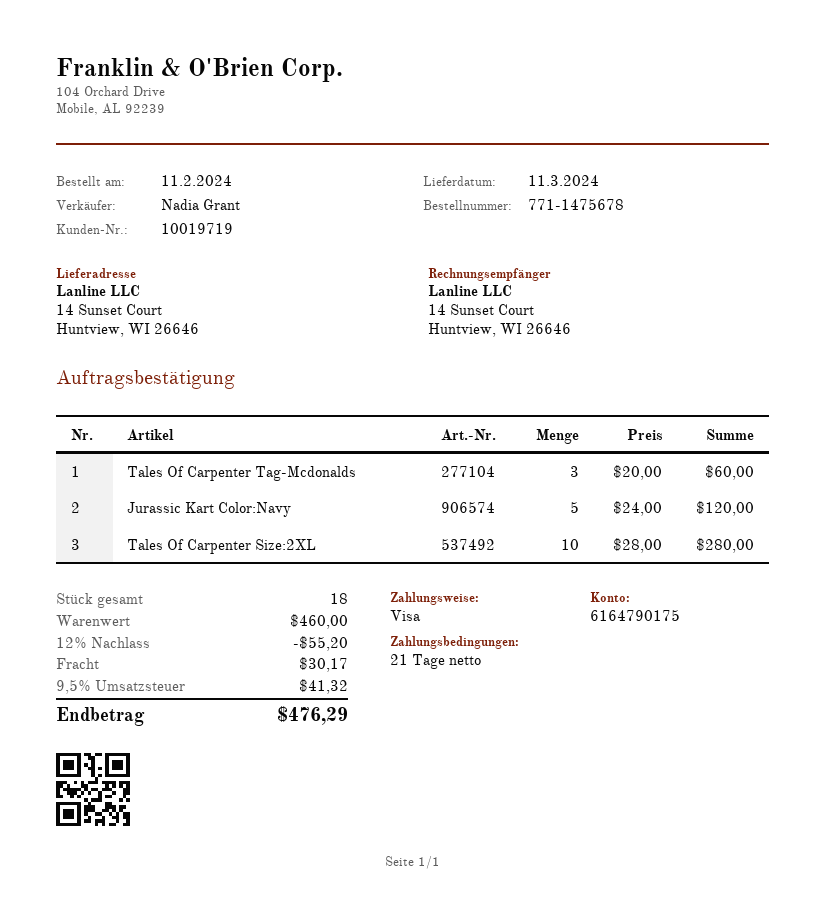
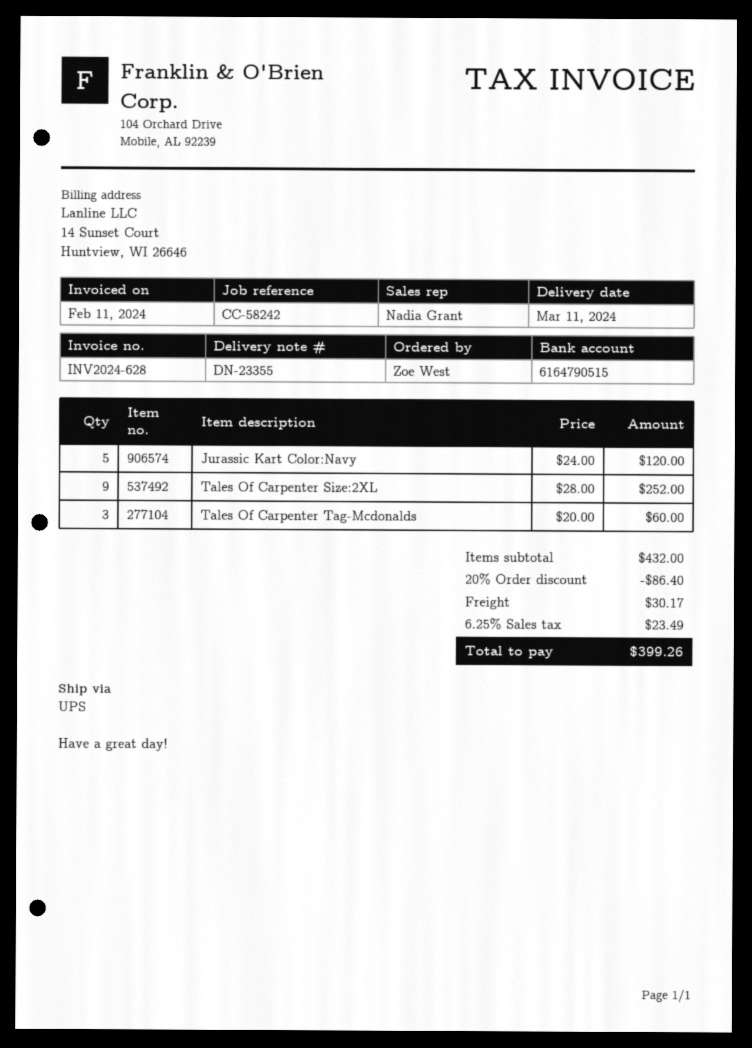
bank account: 6164790175 -> 6164790515
Tales Of Carpenter Size:2XL: 10 x 28.00 = 280.00 -> 9 x 28.00 = 252.00
subtotal: 460.00 -> 432.00
discount: 12% = 55.20 -> 20% = 86.40
tax: 9.5% = 41.32 -> 6.25% = 23.49
total: 476.29 -> 399.26

